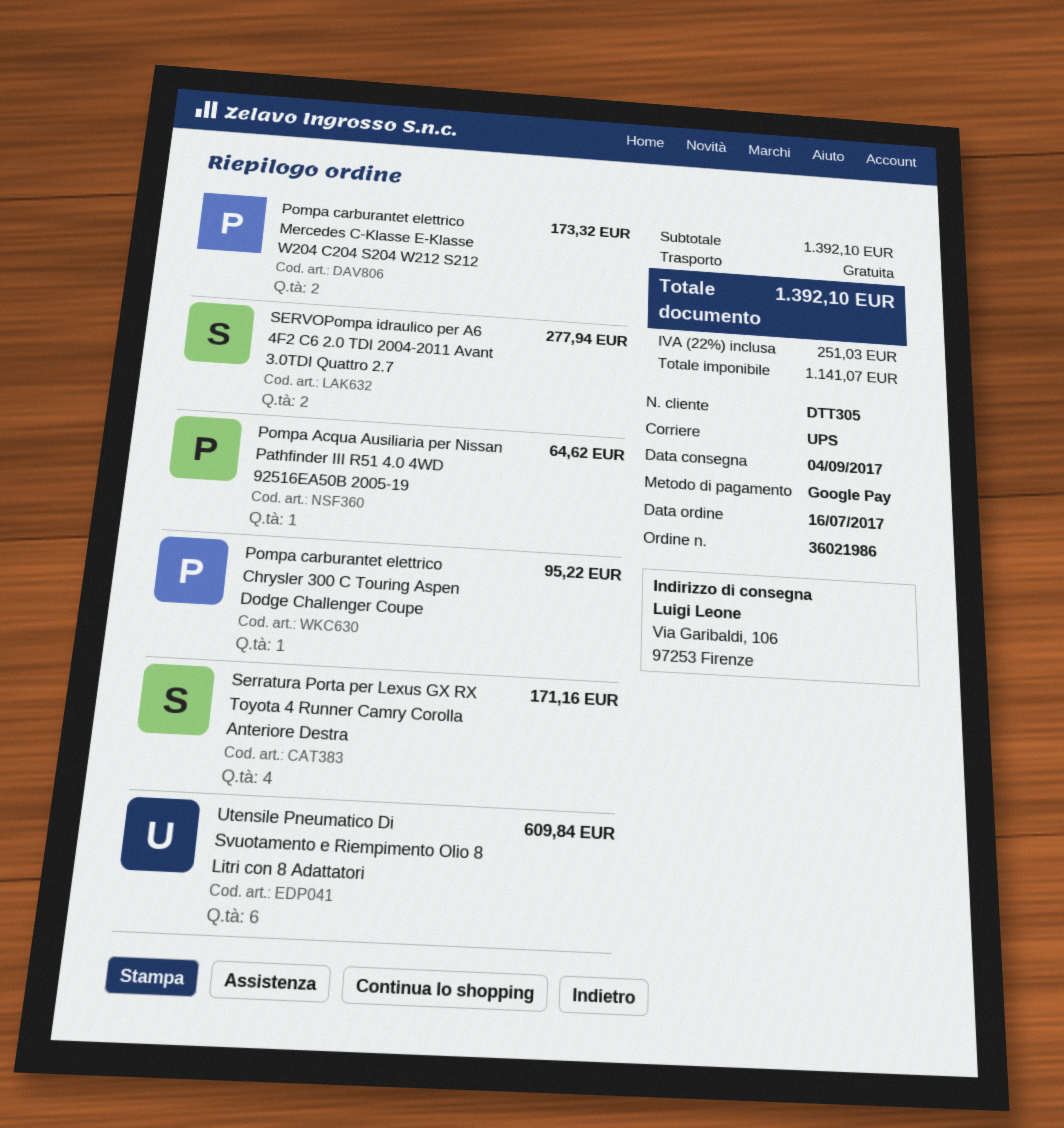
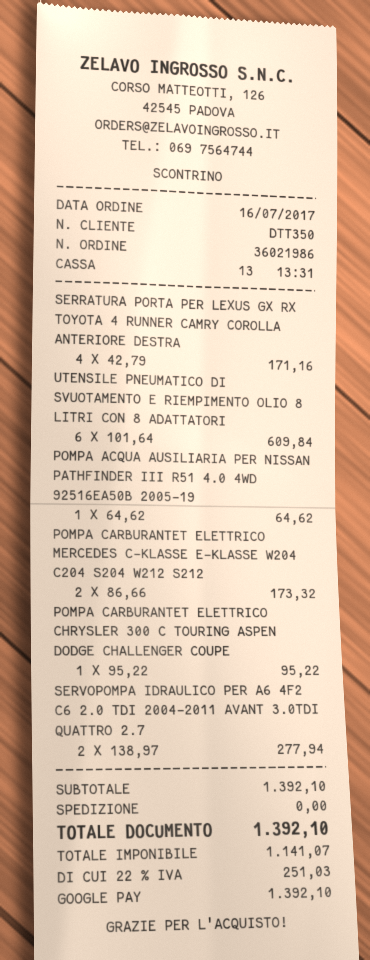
customer number: DTT305 -> DTT350

